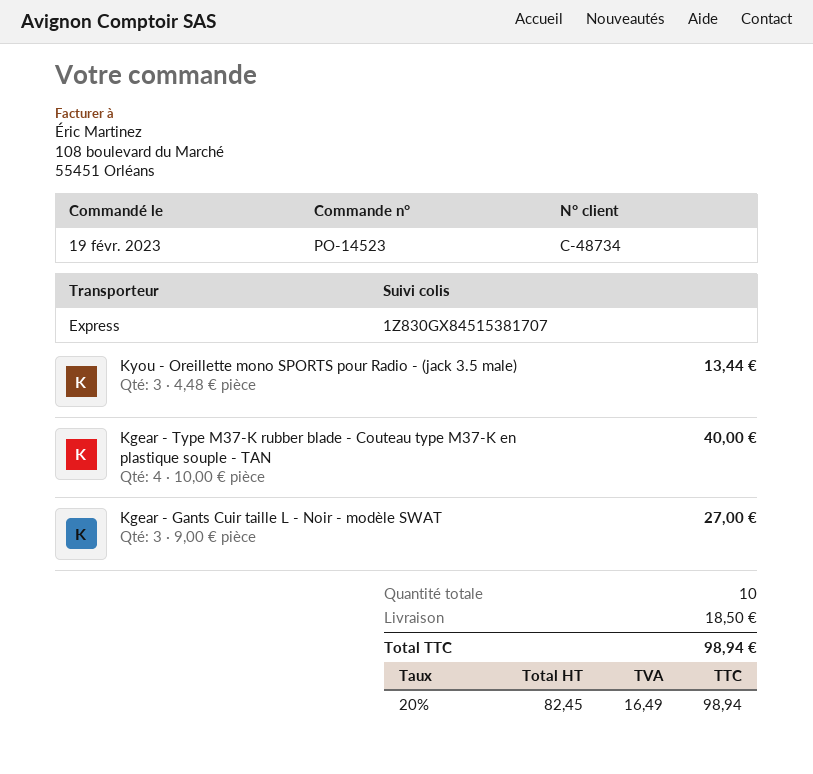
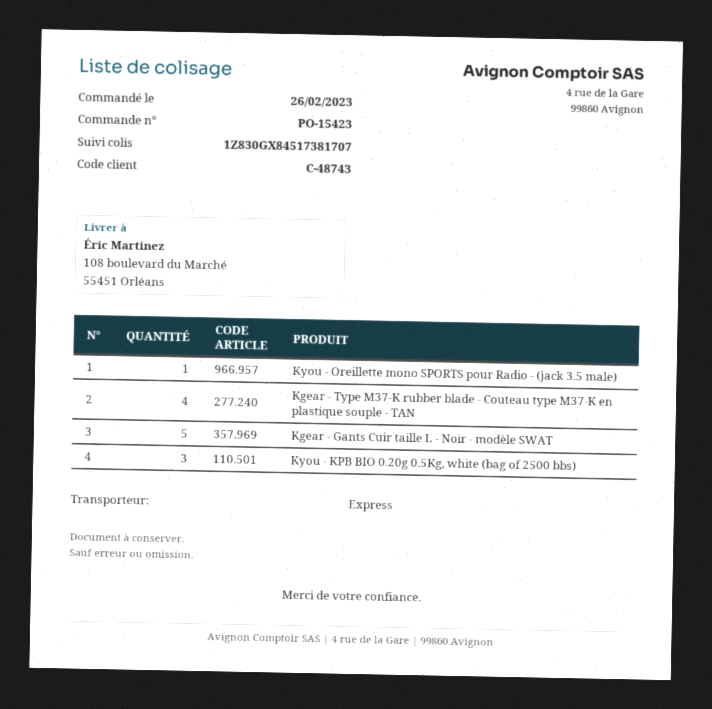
order number: PO-14523 -> PO-15423
order date: 2023-02-19 -> 2023-02-26
customer number: C-48734 -> C-48743
tracking number: 1Z830GX84515381707 -> 1Z830GX84517381707
Kyou - Oreillette mono SPORTS pour Radio - (jack 3.5 male): 3 -> 1
Kgear - Gants Cuir taille L - Noir - modèle SWAT: 3 -> 5
Kyou - KPB BIO 0.20g 0.5Kg, white (bag of 2500 bbs): none -> 3

